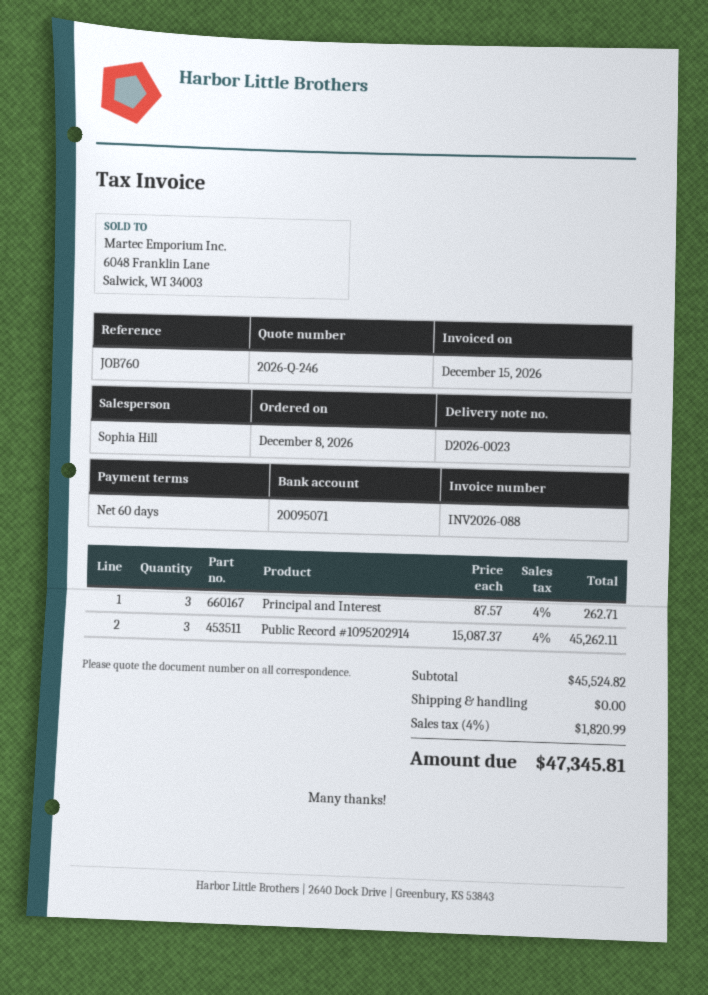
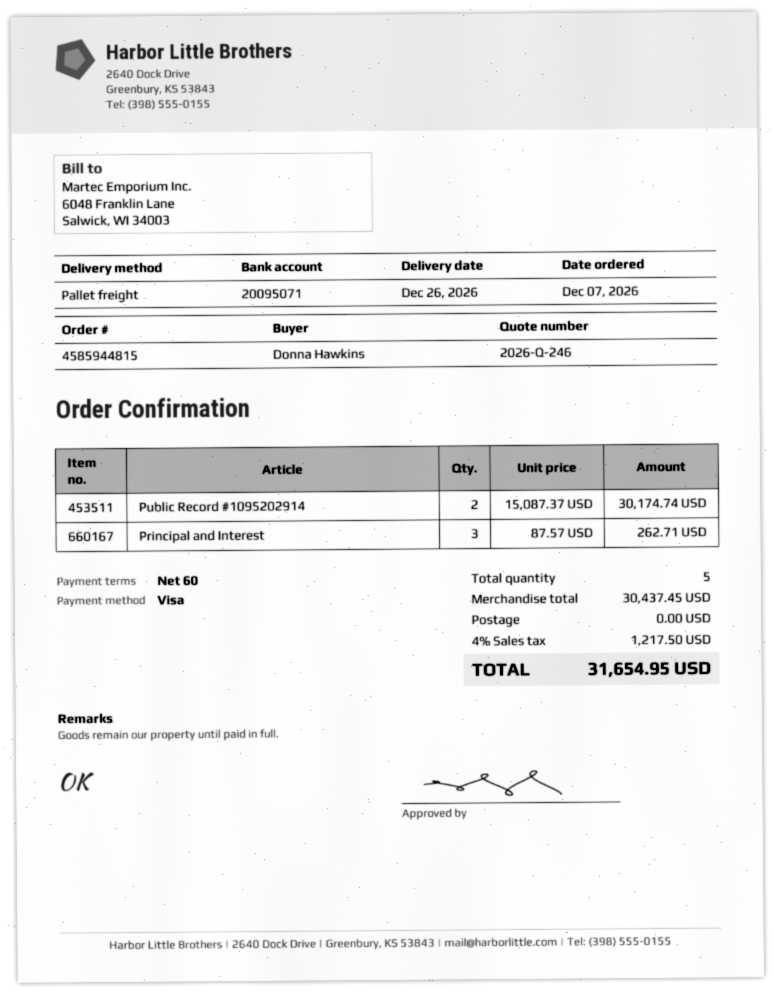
order date: 2026-12-08 -> 2026-12-07
Public Record #1095202914: 3 x 15087.37 = 45262.11 -> 2 x 15087.37 = 30174.74
subtotal: 45524.82 -> 30437.45
tax: 4% = 1820.99 -> 4% = 1217.50
total: 47345.81 -> 31654.95

